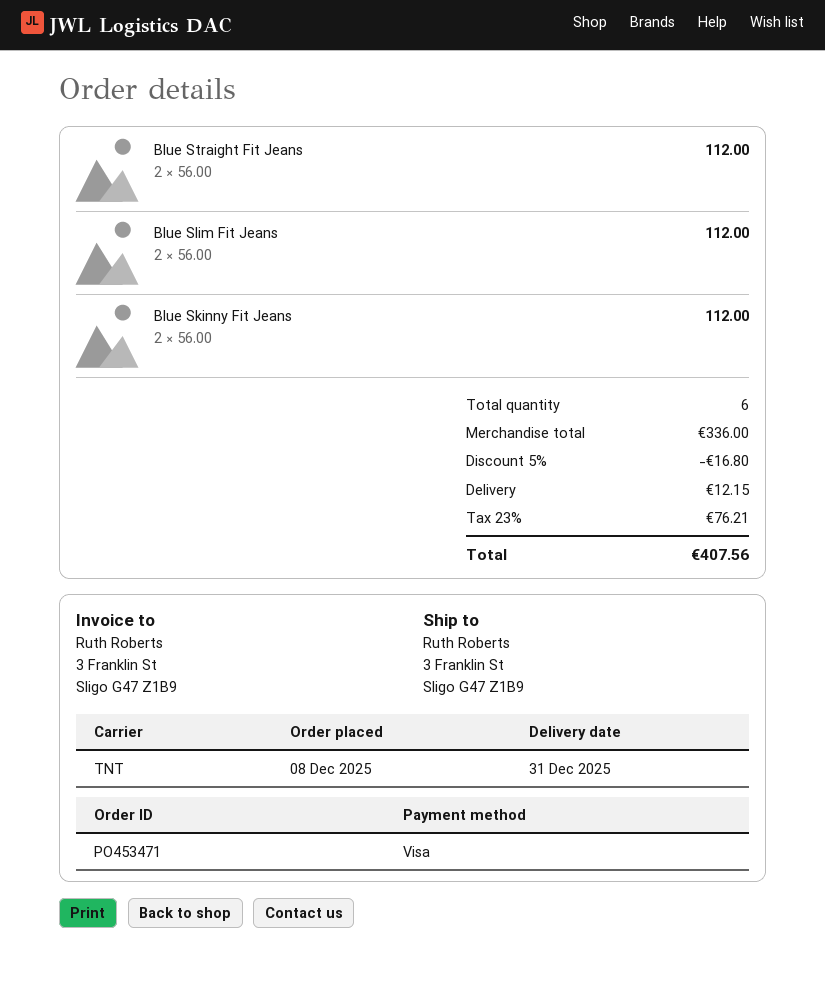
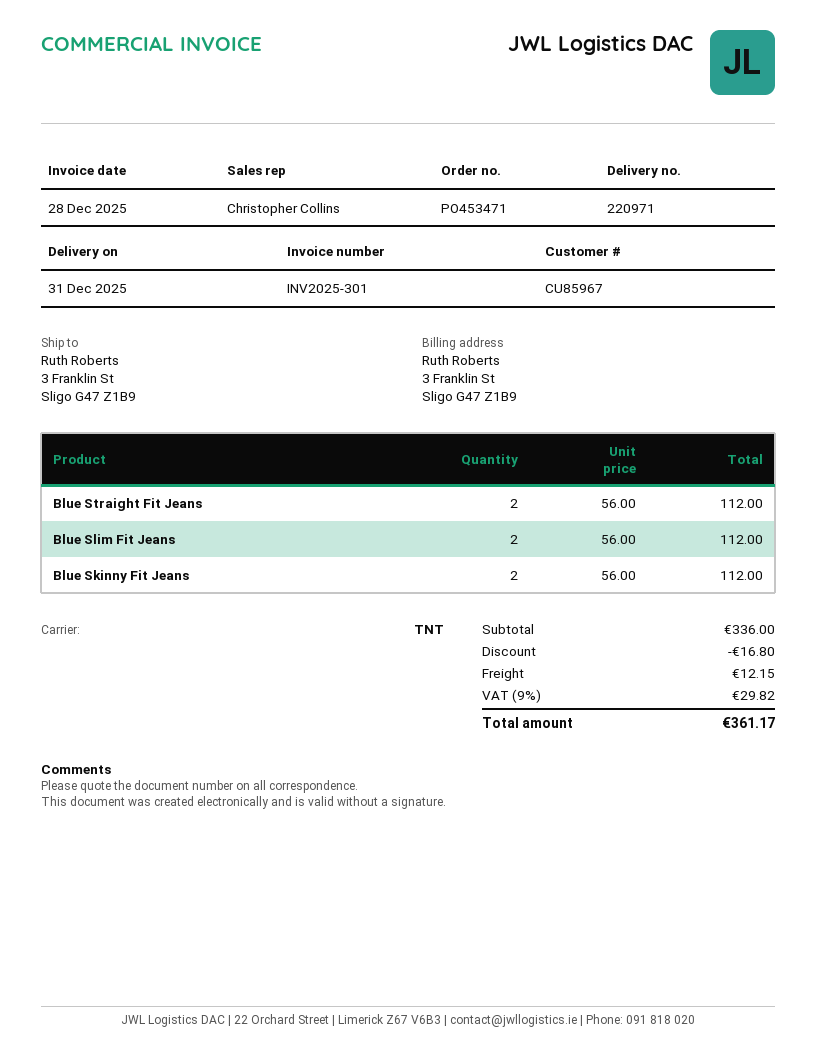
tax: 23% = 76.21 -> 9% = 29.82
total: 407.56 -> 361.17

